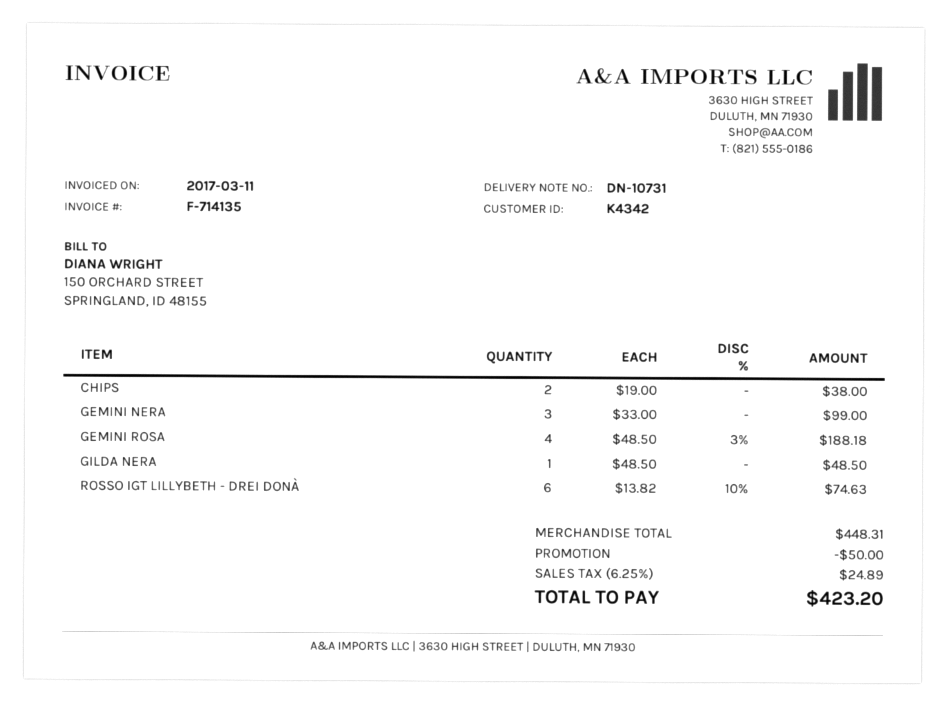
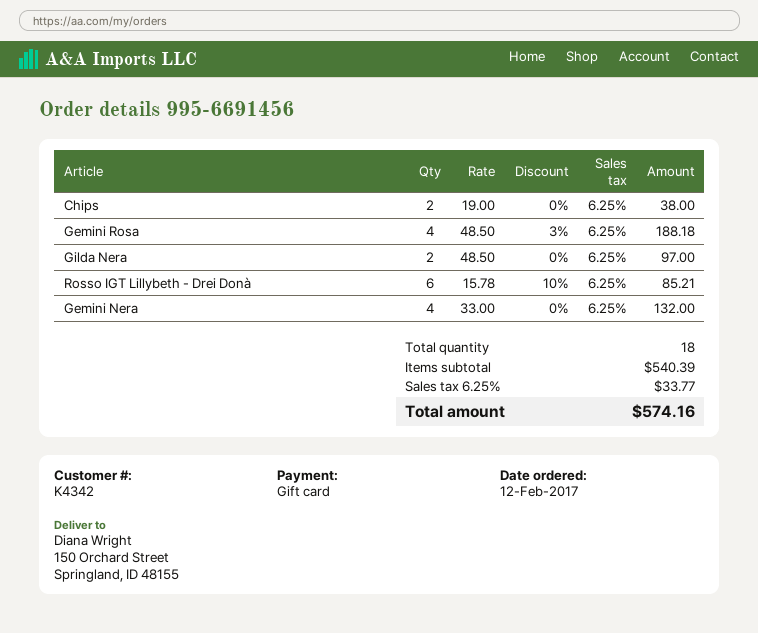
GEMINI NERA: 3 x 33.00 = 99.00 -> 4 x 33.00 = 132.00
GILDA NERA: 1 x 48.50 = 48.50 -> 2 x 48.50 = 97.00
ROSSO IGT LILLYBETH - DREI DONÀ: 6 x 13.82 - 10% = 74.63 -> 6 x 15.78 - 10% = 85.21
subtotal: 448.31 -> 540.39
discount: 50.00 -> none
tax: 6.25% = 24.89 -> 6.25% = 33.77
total: 423.20 -> 574.16

